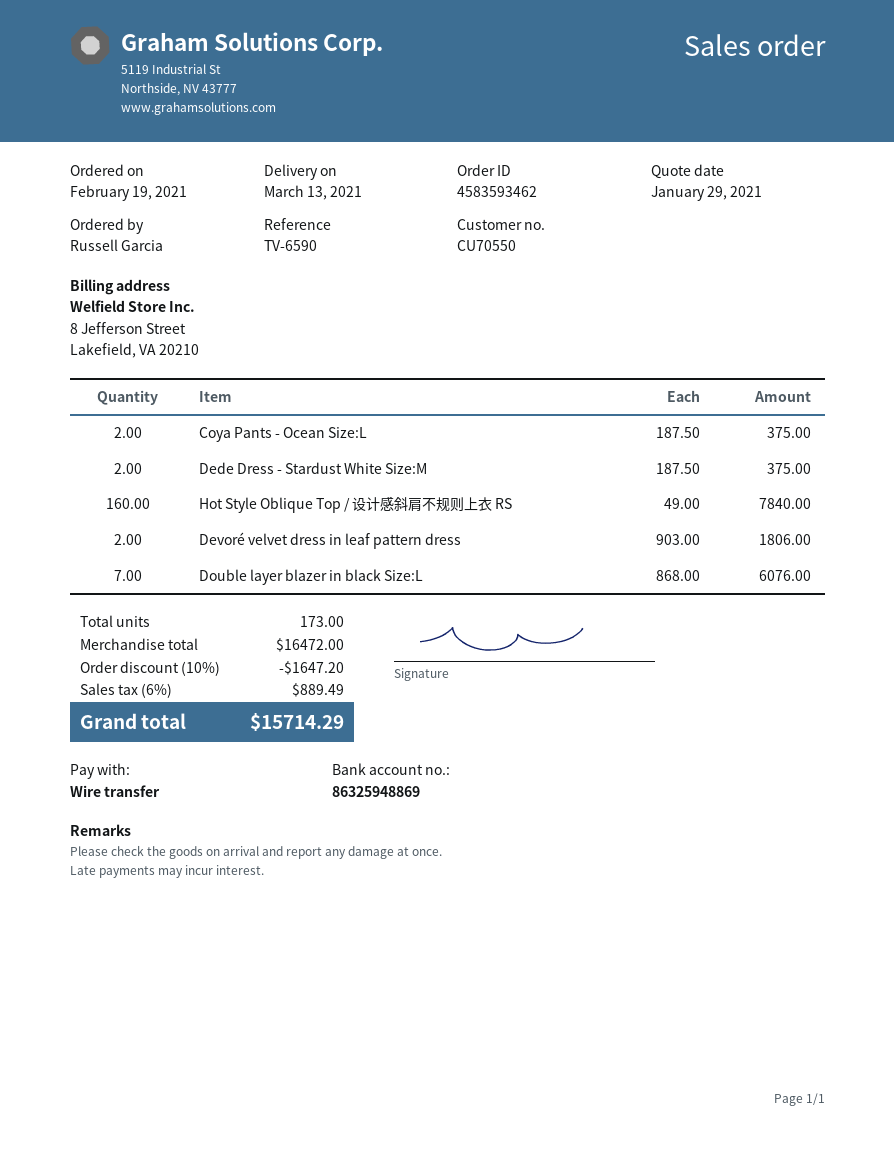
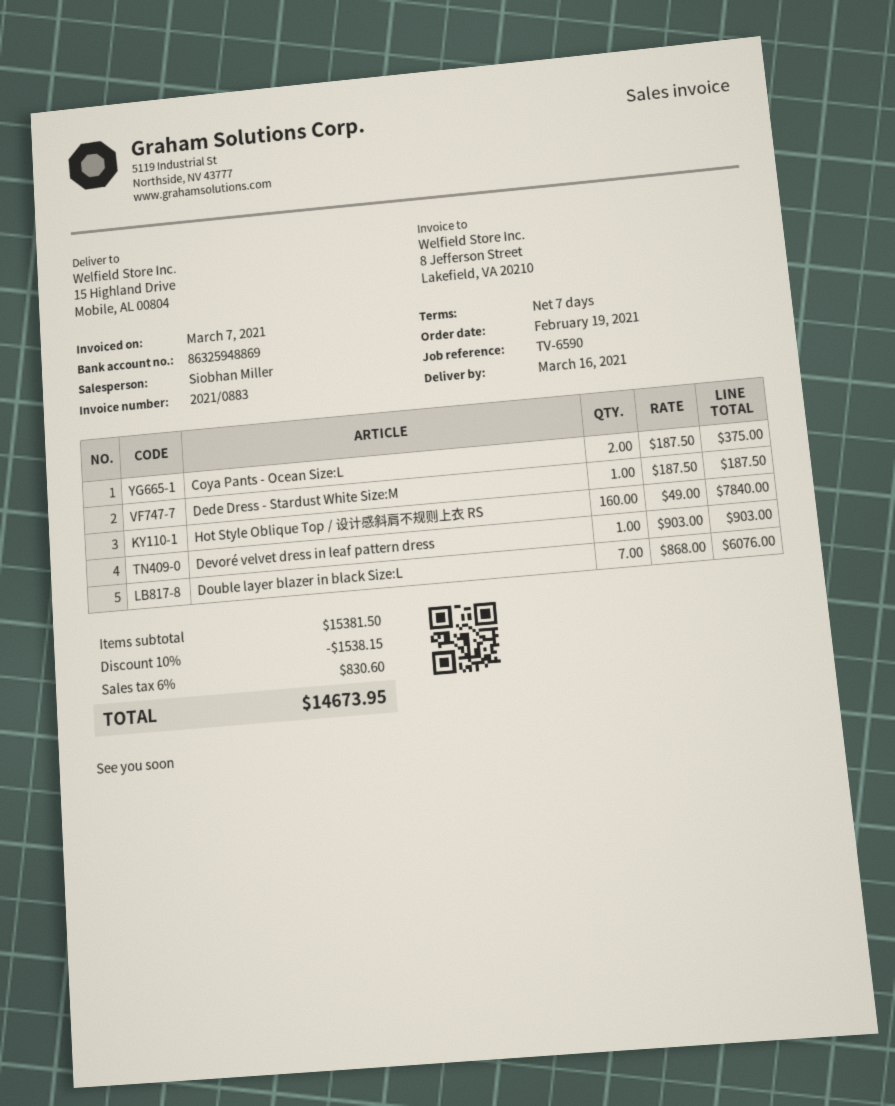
delivery date: 2021-03-13 -> 2021-03-16
Dede Dress - Stardust White Size:M: 2 x 187.50 = 375.00 -> 1 x 187.50 = 187.50
Devoré velvet dress in leaf pattern dress: 2 x 903.00 = 1806.00 -> 1 x 903.00 = 903.00
subtotal: 16472.00 -> 15381.50
discount: 10% = 1647.20 -> 10% = 1538.15
tax: 6% = 889.49 -> 6% = 830.60
total: 15714.29 -> 14673.95

